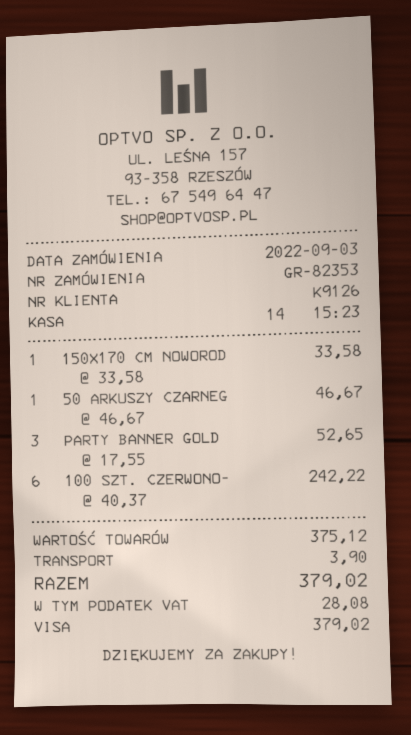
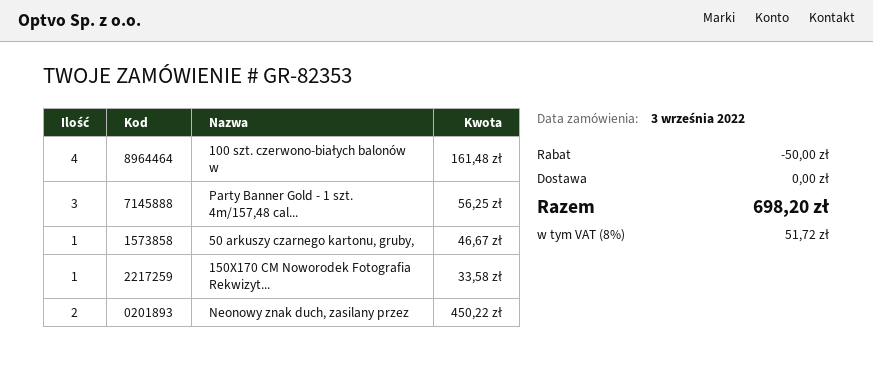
PARTY BANNER GOLD: 3 for 52.65 -> 3 for 56.25
100 SZT. CZERWONO-: 6 for 242.22 -> 4 for 161.48
Neonowy znak duch, zasilany przez: none -> 2 for 450.22
discount: none -> 50.00
shipping: 3.90 -> 0.00
tax: 28.08 -> 51.72
total: 379.02 -> 698.20

